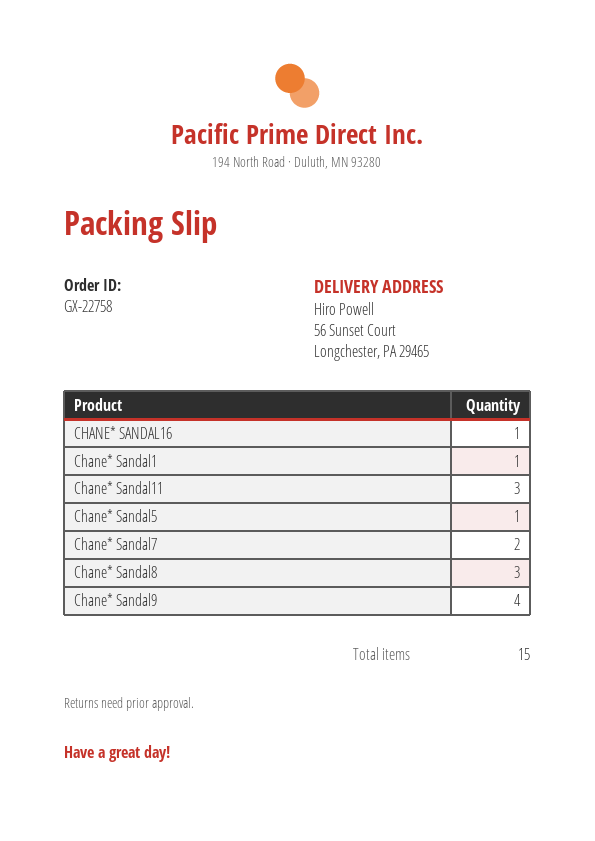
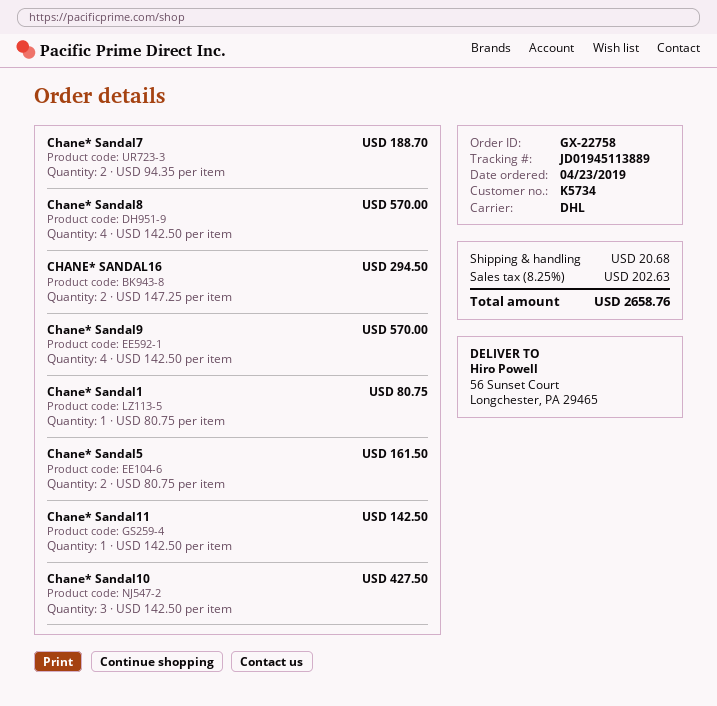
CHANE* SANDAL16: 1 -> 2
Chane* Sandal11: 3 -> 1
Chane* Sandal5: 1 -> 2
Chane* Sandal8: 3 -> 4
Chane* Sandal10: none -> 3

